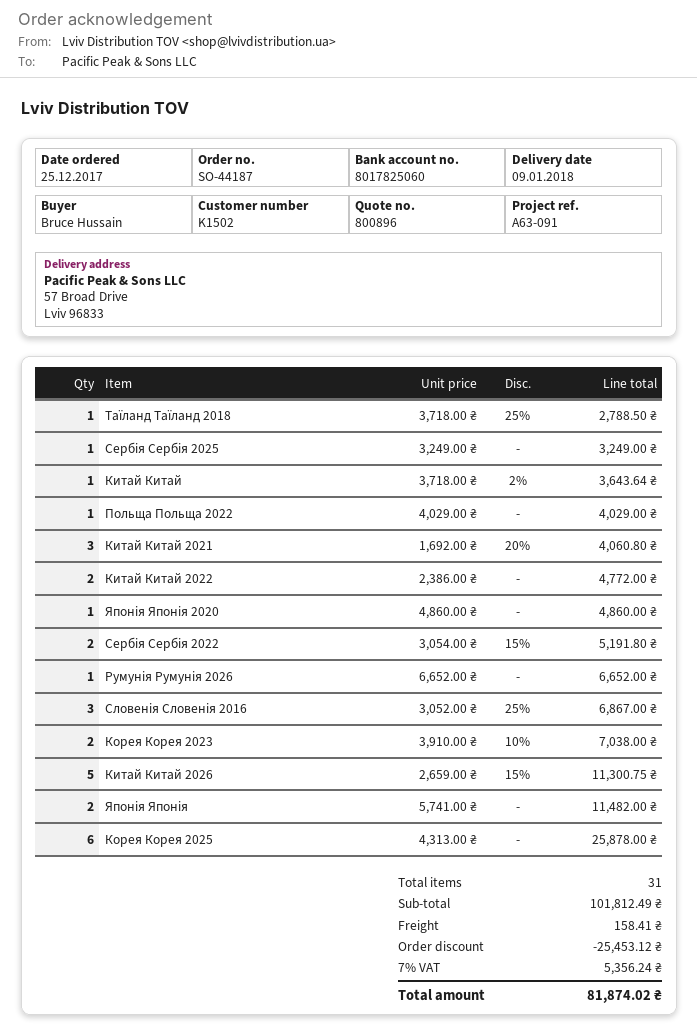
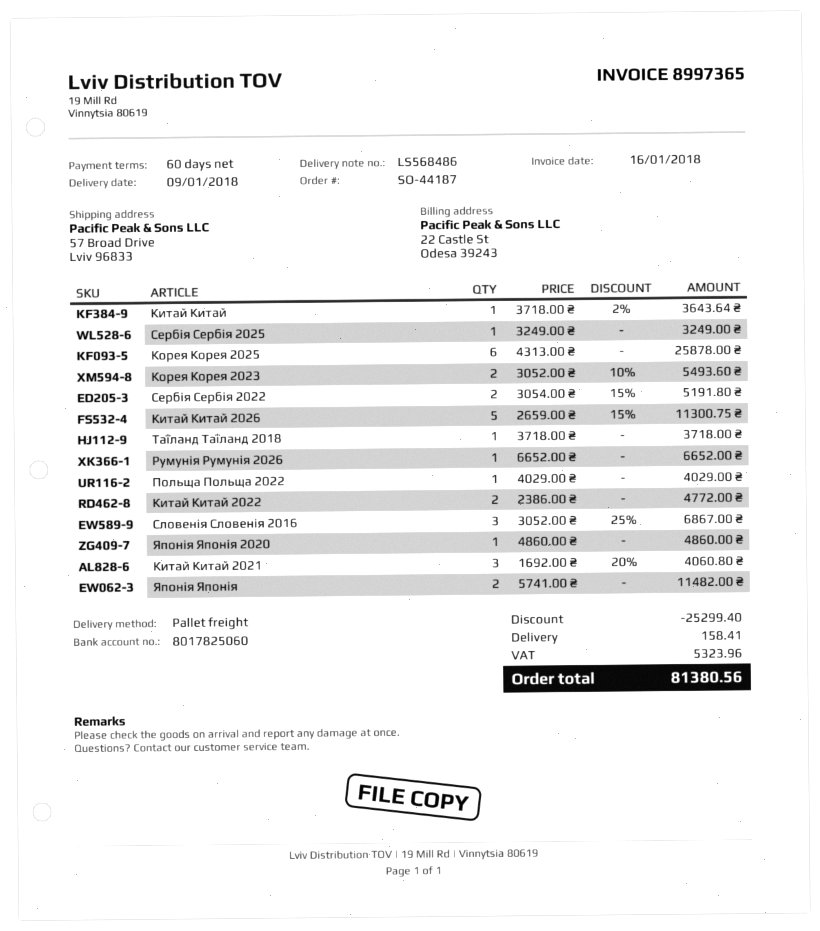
Таїланд Таїланд 2018: 1 x 3718.00 - 25% = 2788.50 -> 1 x 3718.00 = 3718.00
Корея Корея 2023: 2 x 3910.00 - 10% = 7038.00 -> 2 x 3052.00 - 10% = 5493.60
discount: 25453.12 -> 25299.40
tax: 5356.24 -> 5323.96
total: 81874.02 -> 81380.56

